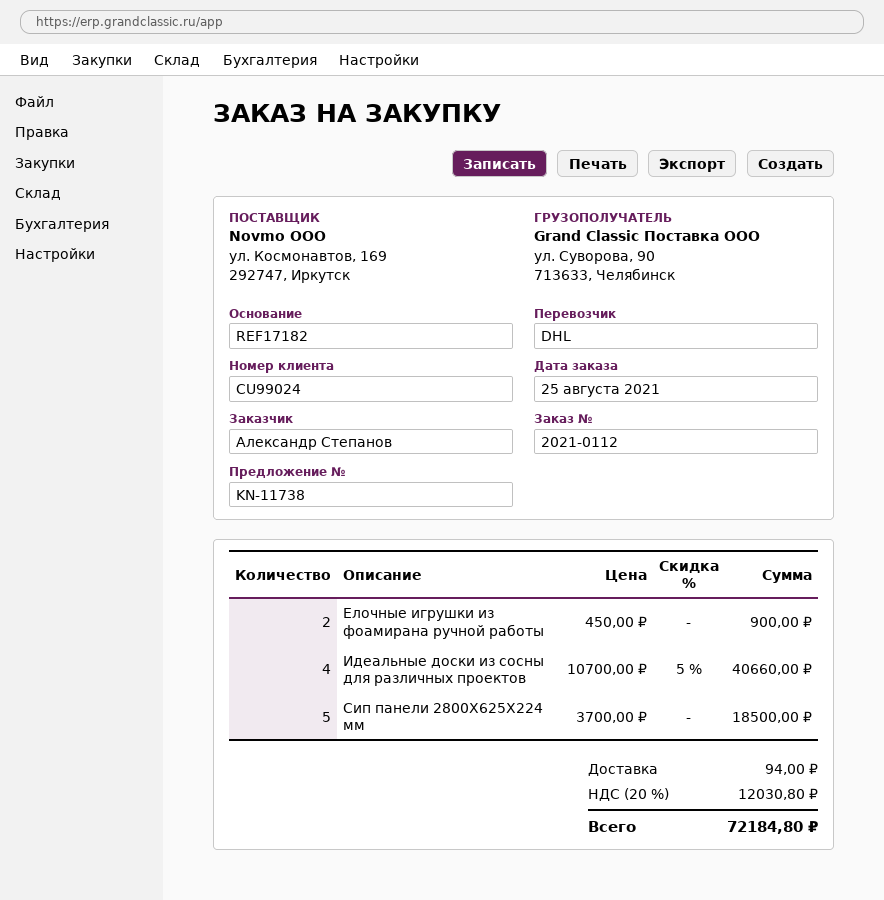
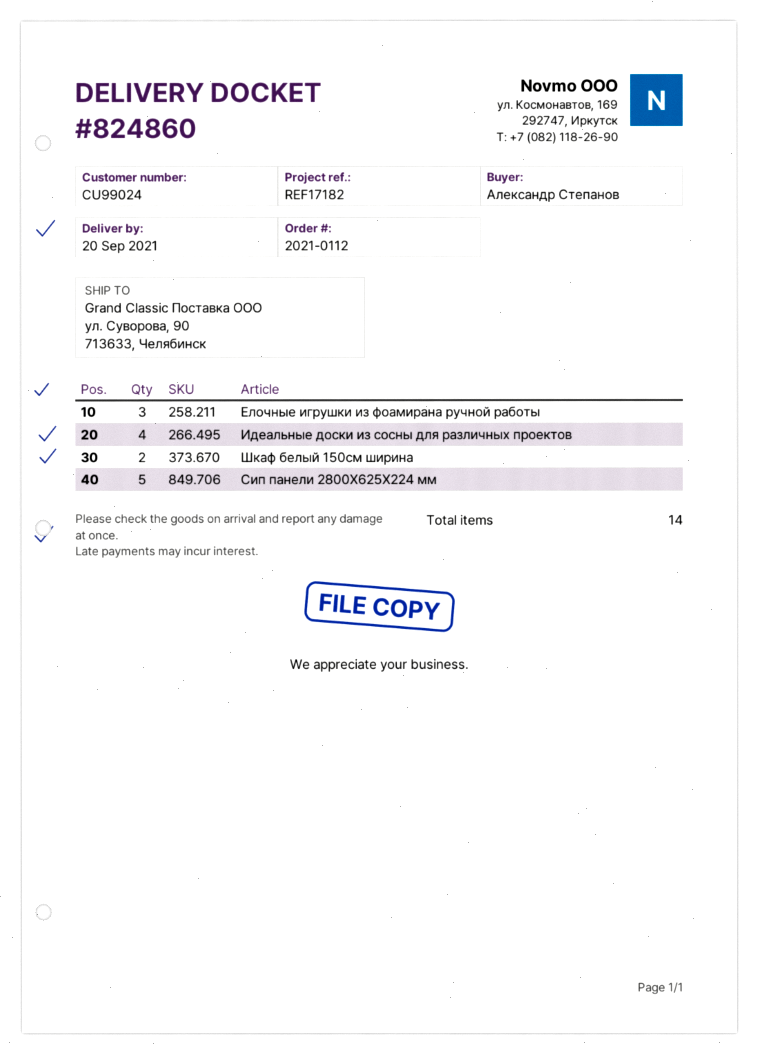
Елочные игрушки из фоамирана ручной работы: 2 -> 3
Шкаф белый 150см ширина: none -> 2

